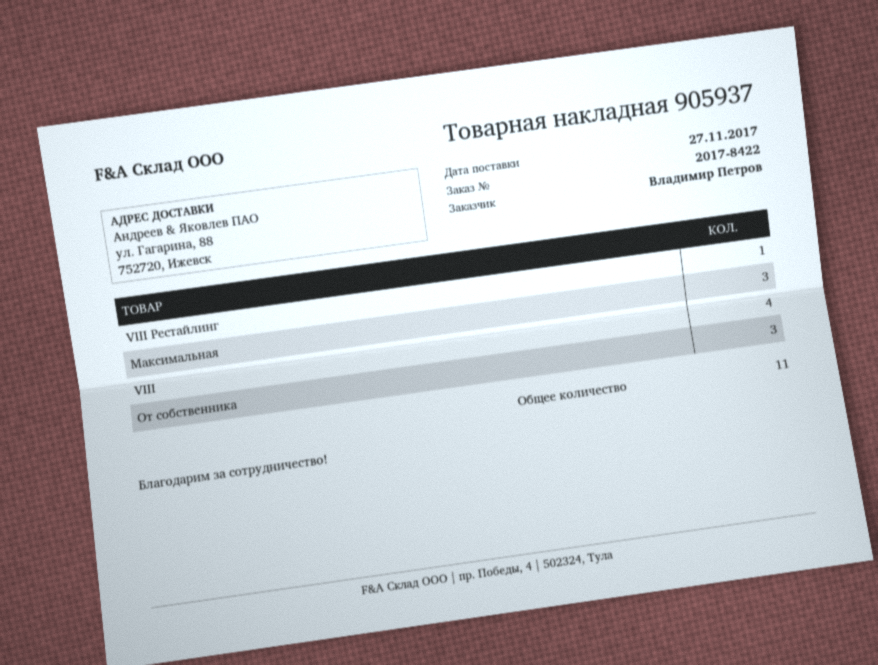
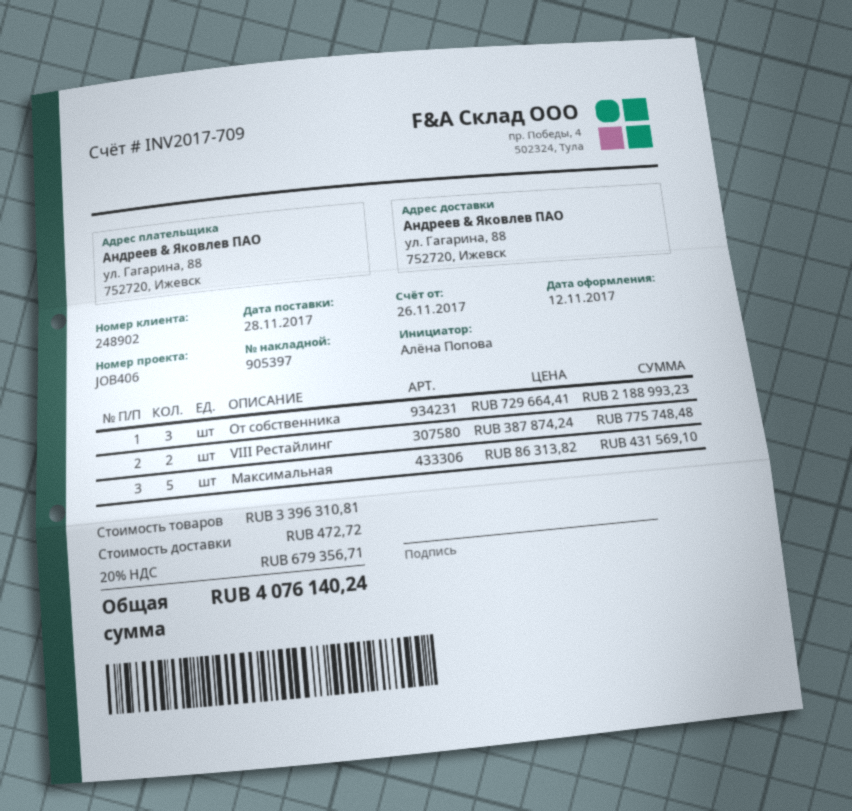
delivery note number: 905937 -> 905397
delivery date: 2017-11-27 -> 2017-11-28
ordered by: Владимир Петров -> Алёна Попова
VIII Рестайлинг: 1 -> 2
Максимальная: 3 -> 5
VIII: 4 -> none

